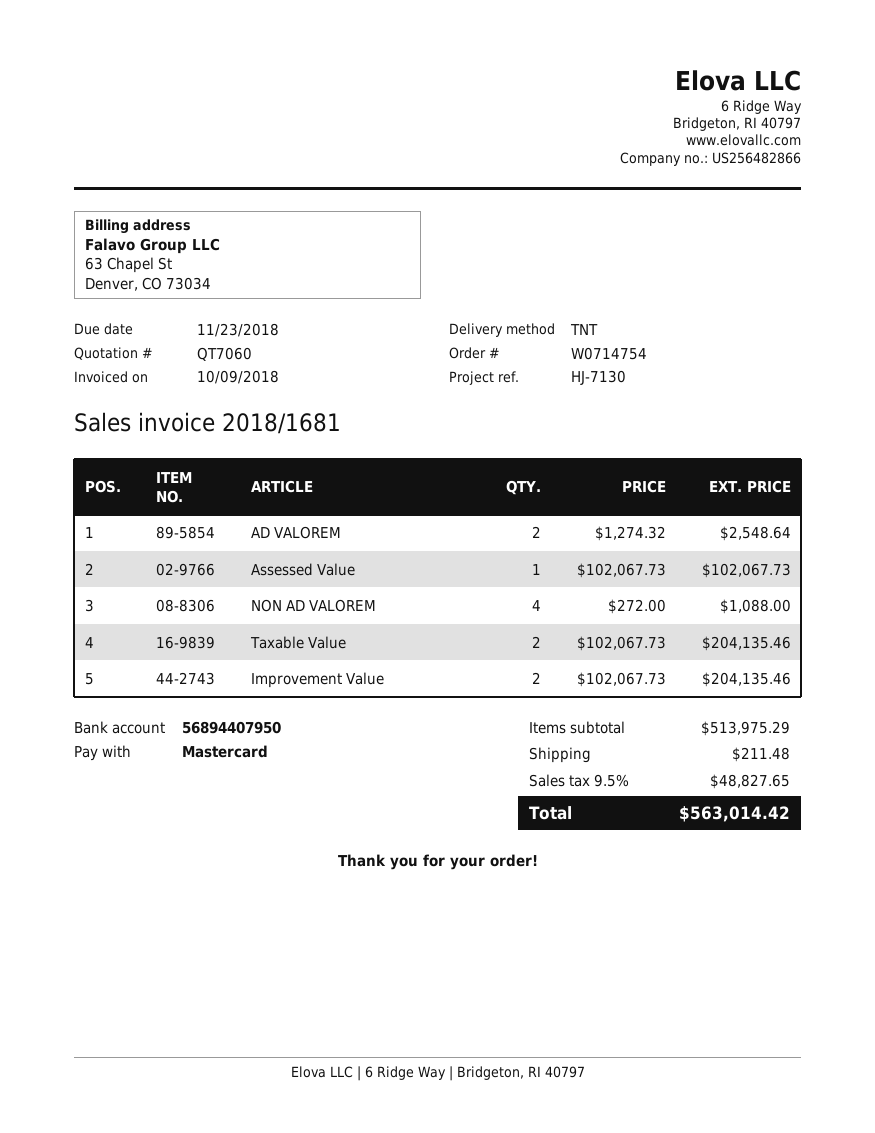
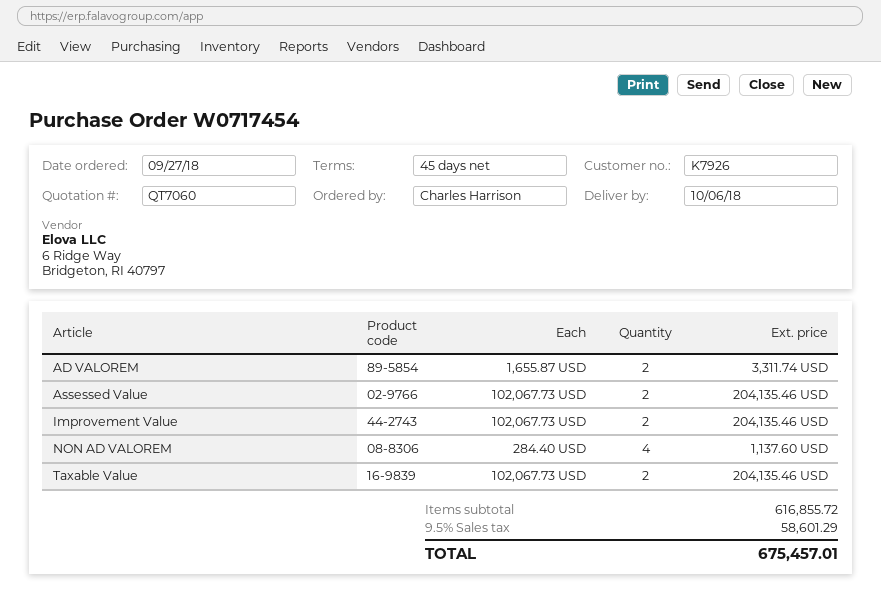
order number: W0714754 -> W0717454
AD VALOREM: 2 x 1274.32 = 2548.64 -> 2 x 1655.87 = 3311.74
Assessed Value: 1 x 102067.73 = 102067.73 -> 2 x 102067.73 = 204135.46
NON AD VALOREM: 4 x 272.00 = 1088.00 -> 4 x 284.40 = 1137.60
subtotal: 513975.29 -> 616855.72
shipping: 211.48 -> none
tax: 9.5% = 48827.65 -> 9.5% = 58601.29
total: 563014.42 -> 675457.01

